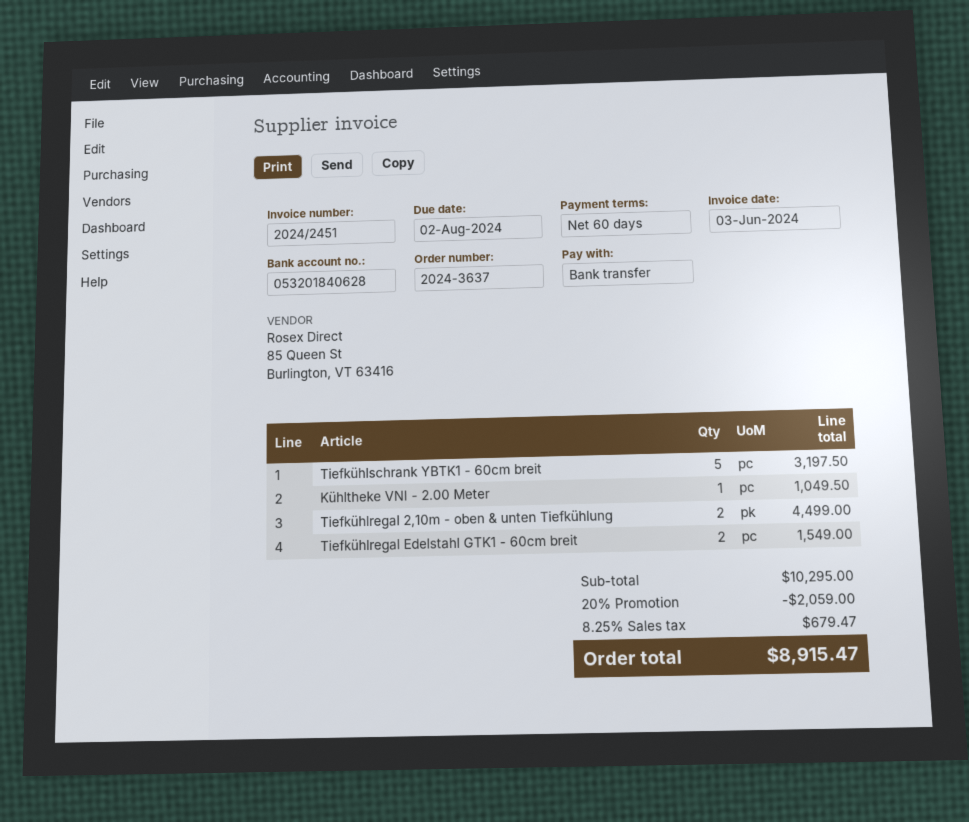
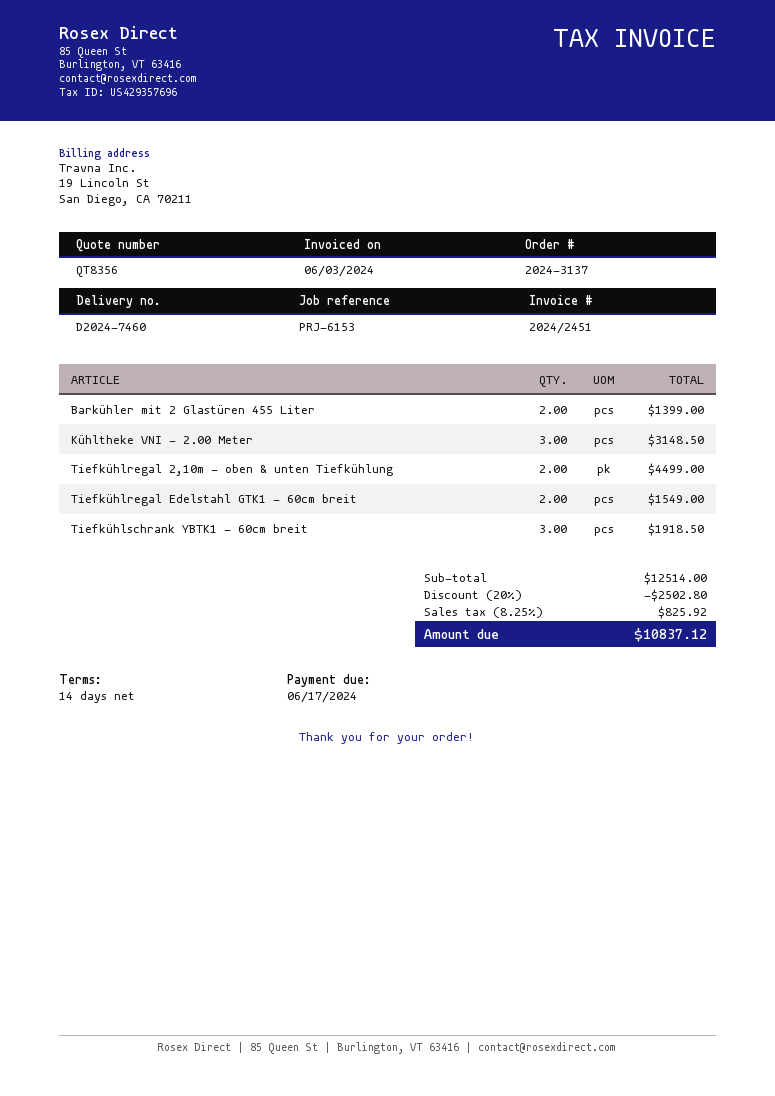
order number: 2024-3637 -> 2024-3137
payment terms: 60 days -> 14 days
due date: 2024-08-02 -> 2024-06-17
Tiefkühlschrank YBTK1 - 60cm breit: 5 for 3197.50 -> 3 for 1918.50
Kühltheke VNI - 2.00 Meter: 1 for 1049.50 -> 3 for 3148.50
Barkühler mit 2 Glastüren 455 Liter: none -> 2 for 1399.00
subtotal: 10295.00 -> 12514.00
discount: 20% = 2059.00 -> 20% = 2502.80
tax: 8.25% = 679.47 -> 8.25% = 825.92
total: 8915.47 -> 10837.12

